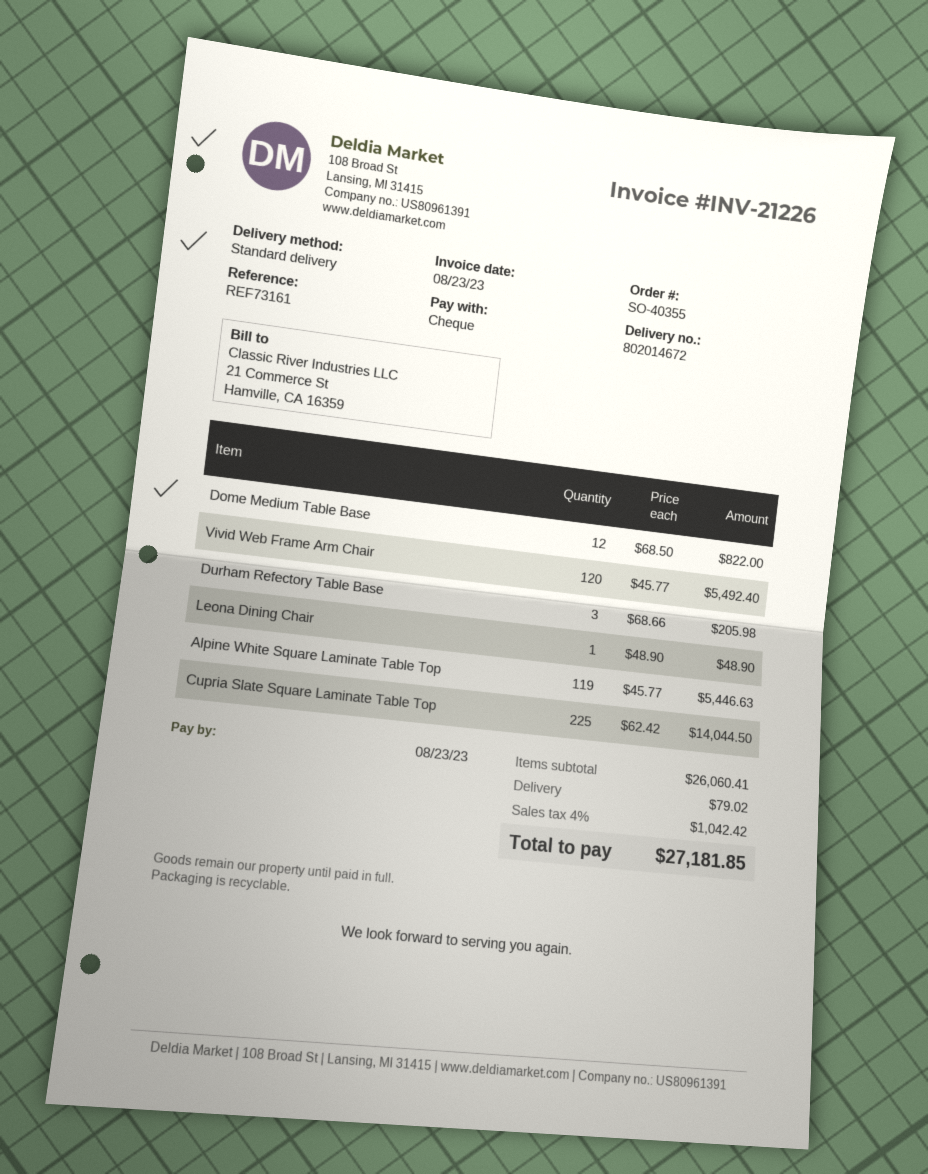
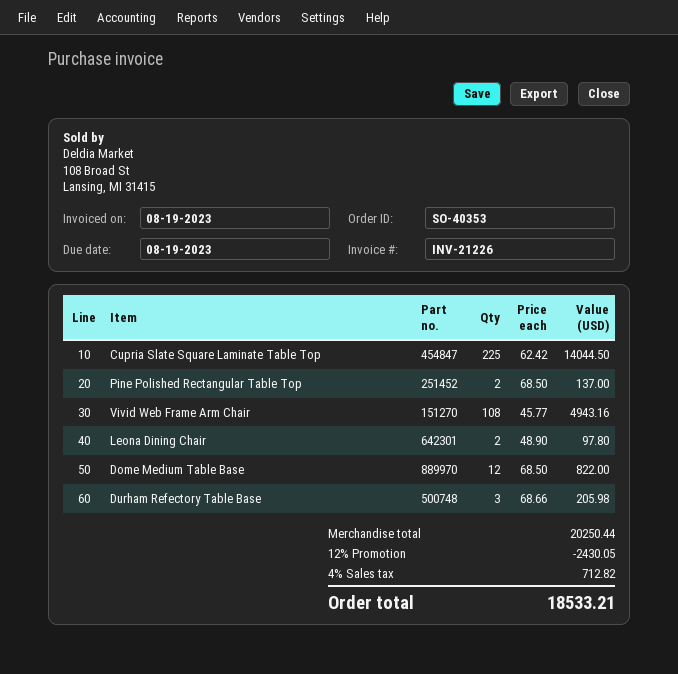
order number: SO-40355 -> SO-40353
invoice date: 2023-08-23 -> 2023-08-19
due date: 2023-08-23 -> 2023-08-19
Vivid Web Frame Arm Chair: 120 x 45.77 = 5492.40 -> 108 x 45.77 = 4943.16
Leona Dining Chair: 1 x 48.90 = 48.90 -> 2 x 48.90 = 97.80
Alpine White Square Laminate Table Top: 119 x 45.77 = 5446.63 -> none
Pine Polished Rectangular Table Top: none -> 2 x 68.50 = 137.00
subtotal: 26060.41 -> 20250.44
discount: none -> 12% = 2430.05
shipping: 79.02 -> none
tax: 4% = 1042.42 -> 4% = 712.82
total: 27181.85 -> 18533.21

